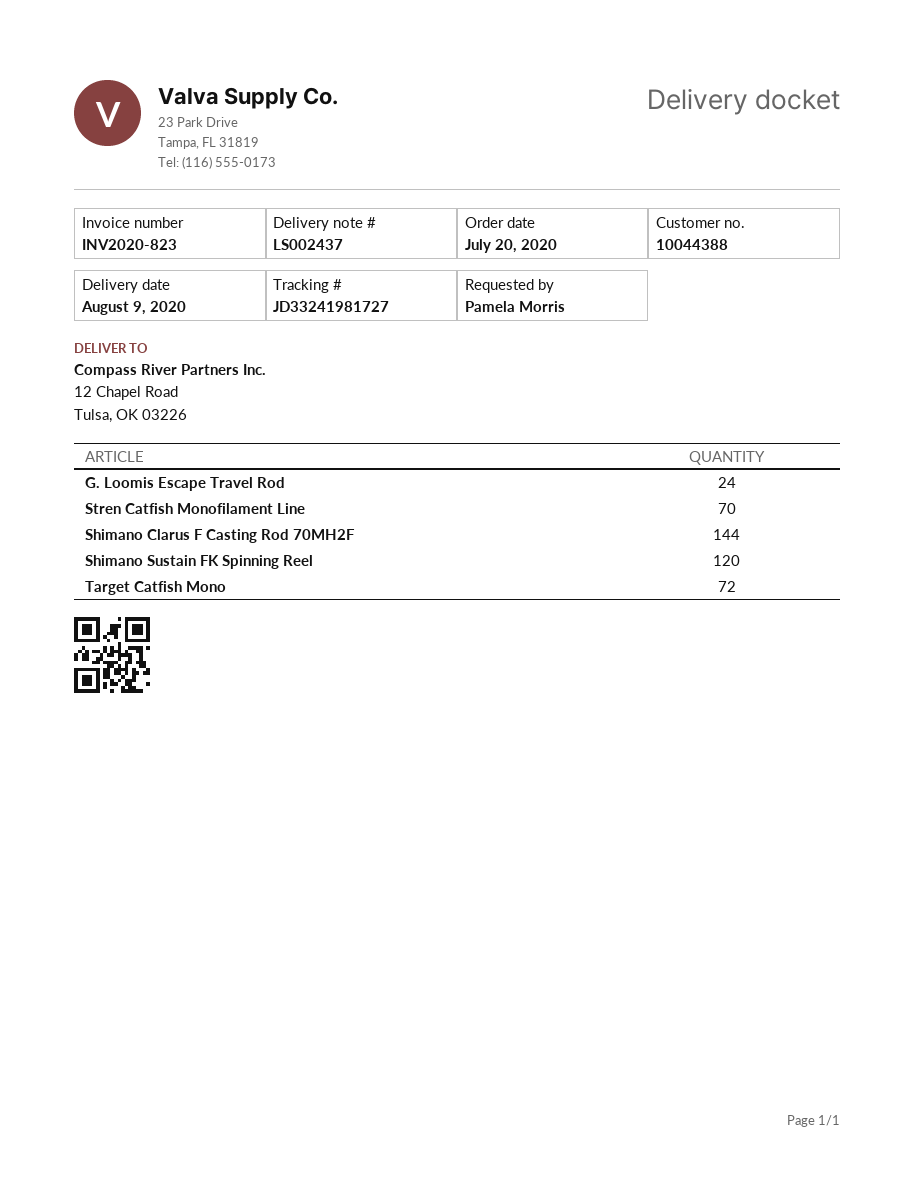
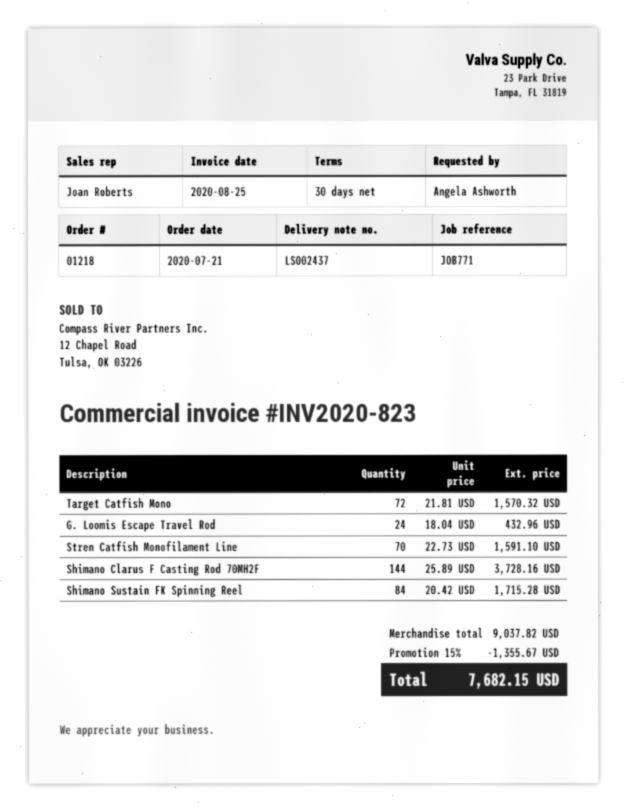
order date: 2020-07-20 -> 2020-07-21
ordered by: Pamela Morris -> Angela Ashworth
Shimano Sustain FK Spinning Reel: 120 -> 84

